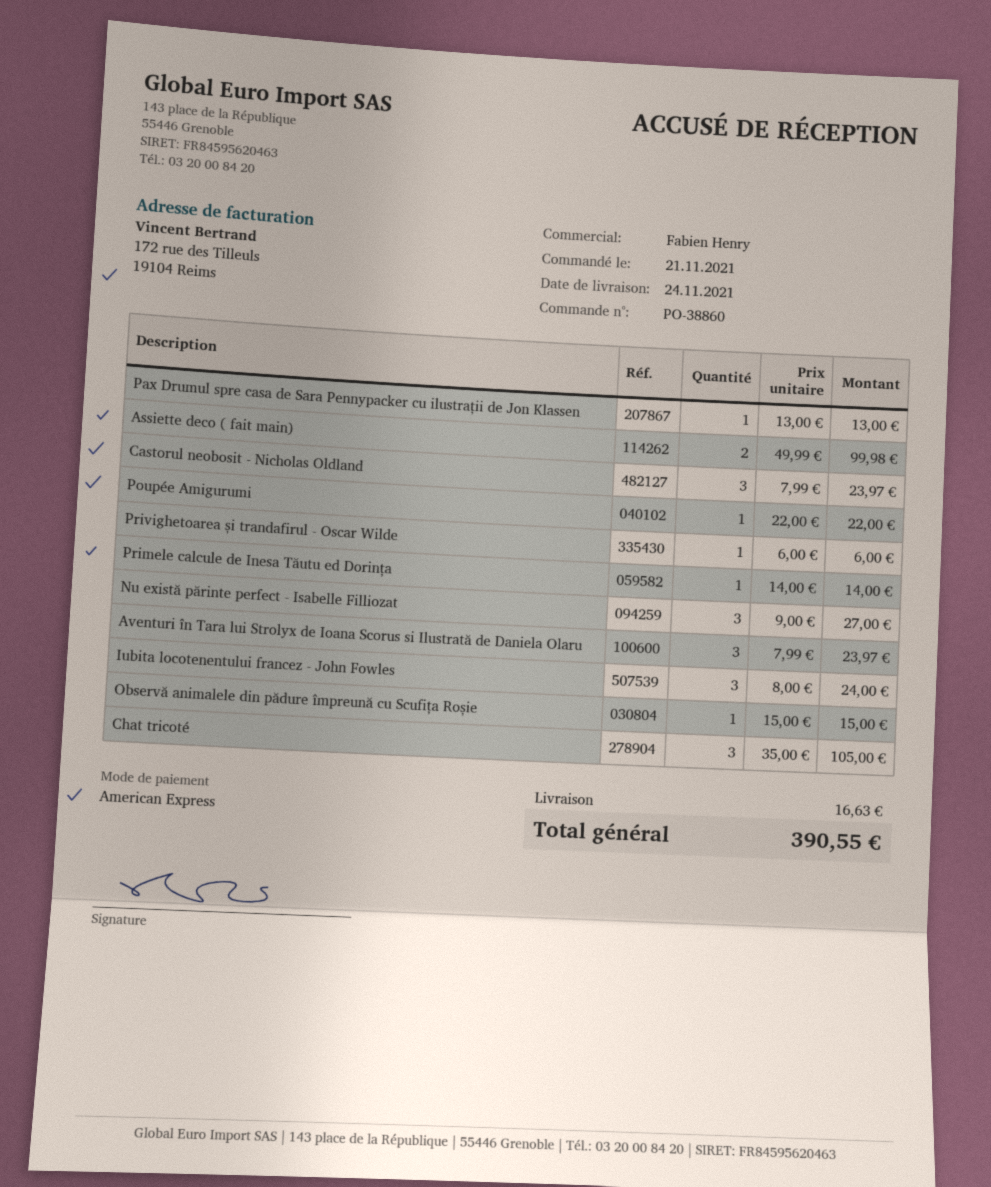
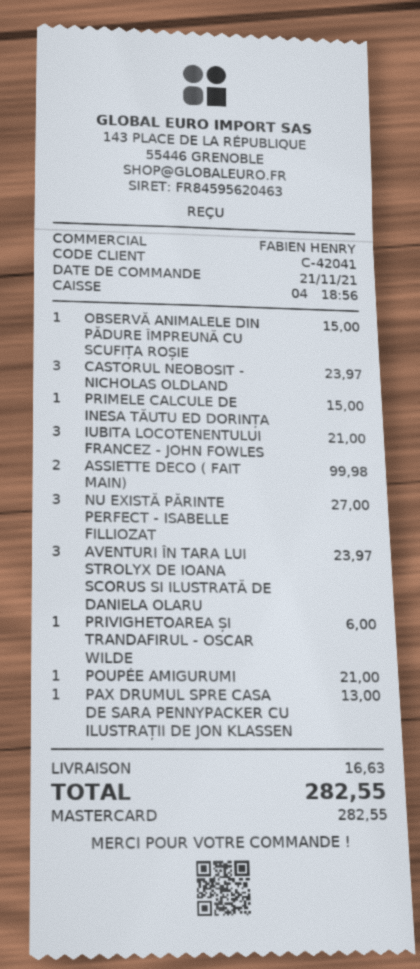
payment method: American Express -> Mastercard
Poupée Amigurumi: 1 for 22.00 -> 1 for 21.00
Primele calcule de Inesa Tăutu ed Dorința: 1 for 14.00 -> 1 for 15.00
Iubita locotenentului francez - John Fowles: 3 for 24.00 -> 3 for 21.00
Chat tricoté: 3 for 105.00 -> none
total: 390.55 -> 282.55

